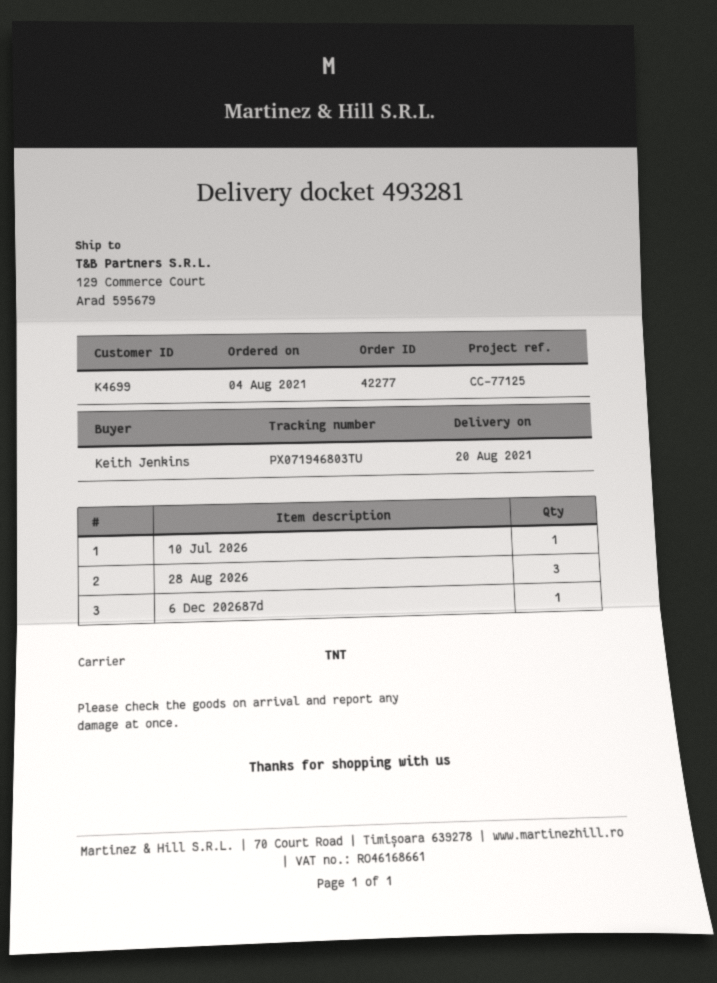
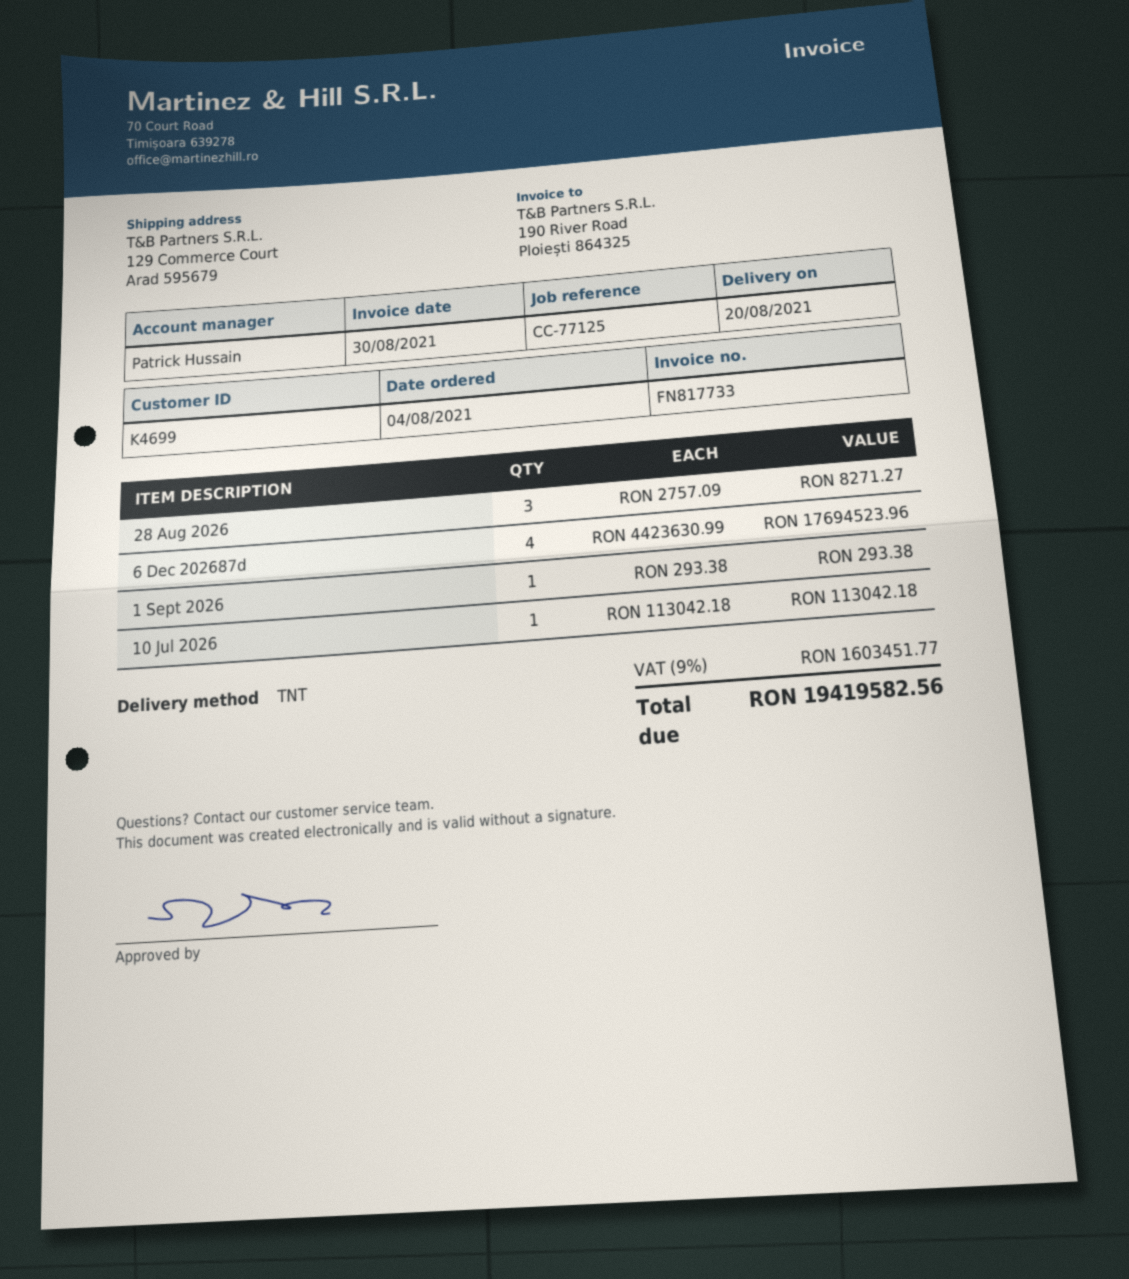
6 Dec 202687d: 1 -> 4
1 Sept 2026: none -> 1

